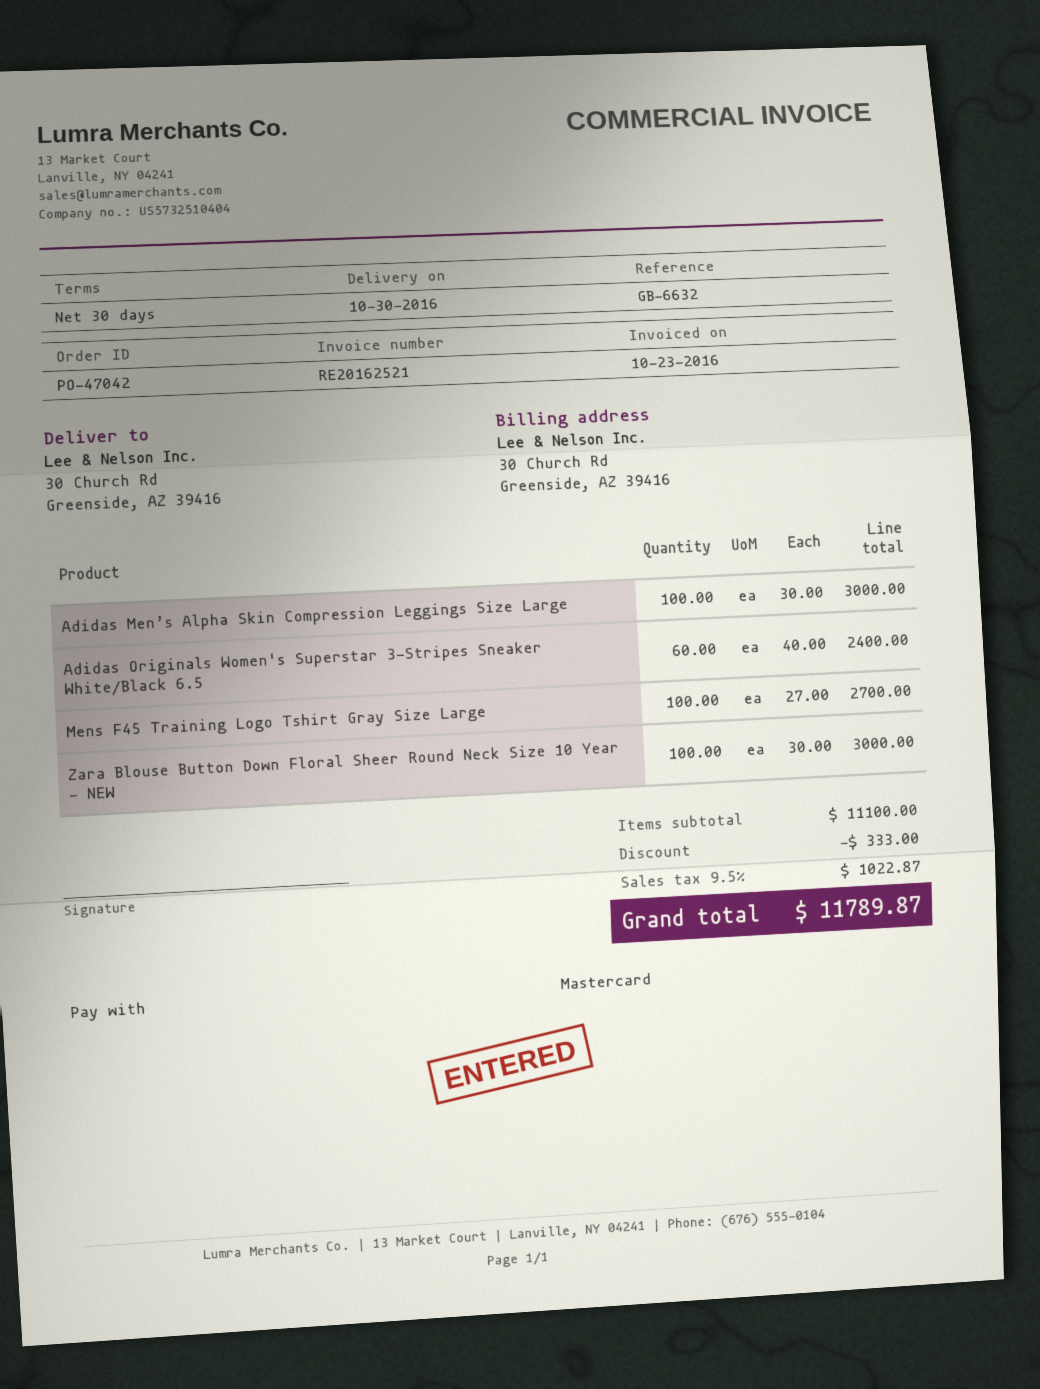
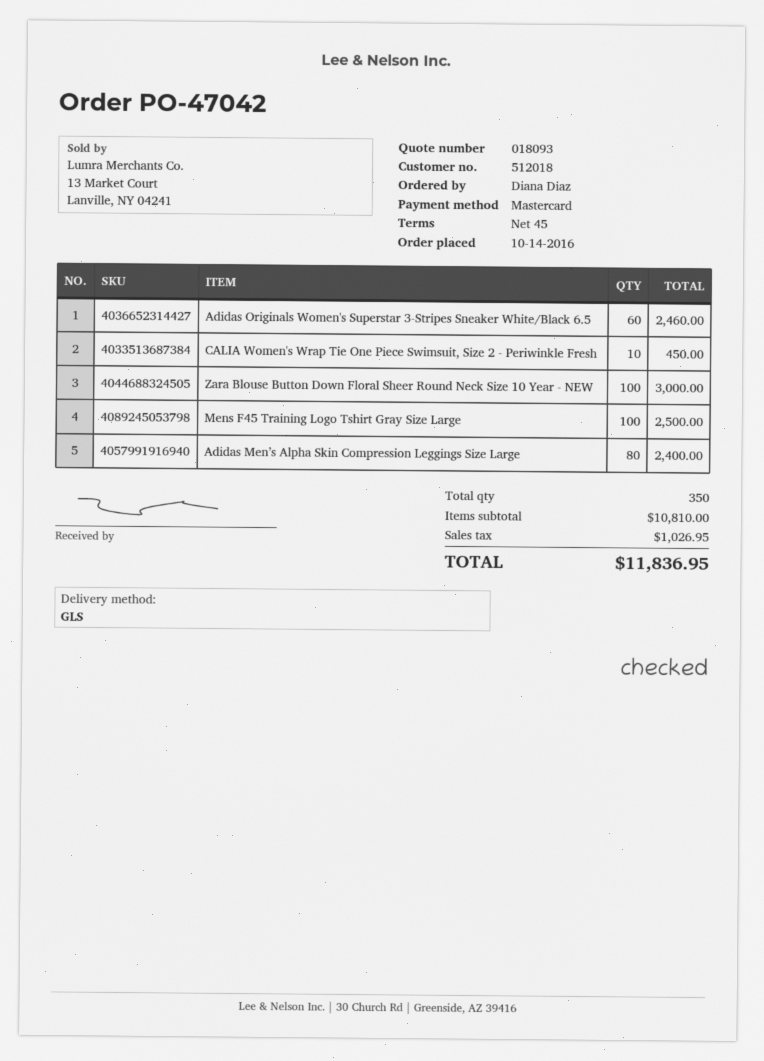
payment terms: 30 days -> 45 days
Adidas Men’s Alpha Skin Compression Leggings Size Large: 100 for 3000.00 -> 80 for 2400.00
Adidas Originals Women's Superstar 3-Stripes Sneaker White/Black 6.5: 60 for 2400.00 -> 60 for 2460.00
Mens F45 Training Logo Tshirt Gray Size Large: 100 for 2700.00 -> 100 for 2500.00
CALIA Women's Wrap Tie One Piece Swimsuit, Size 2 - Periwinkle Fresh: none -> 10 for 450.00
subtotal: 11100.00 -> 10810.00
discount: 333.00 -> none
tax: 1022.87 -> 1026.95
total: 11789.87 -> 11836.95

